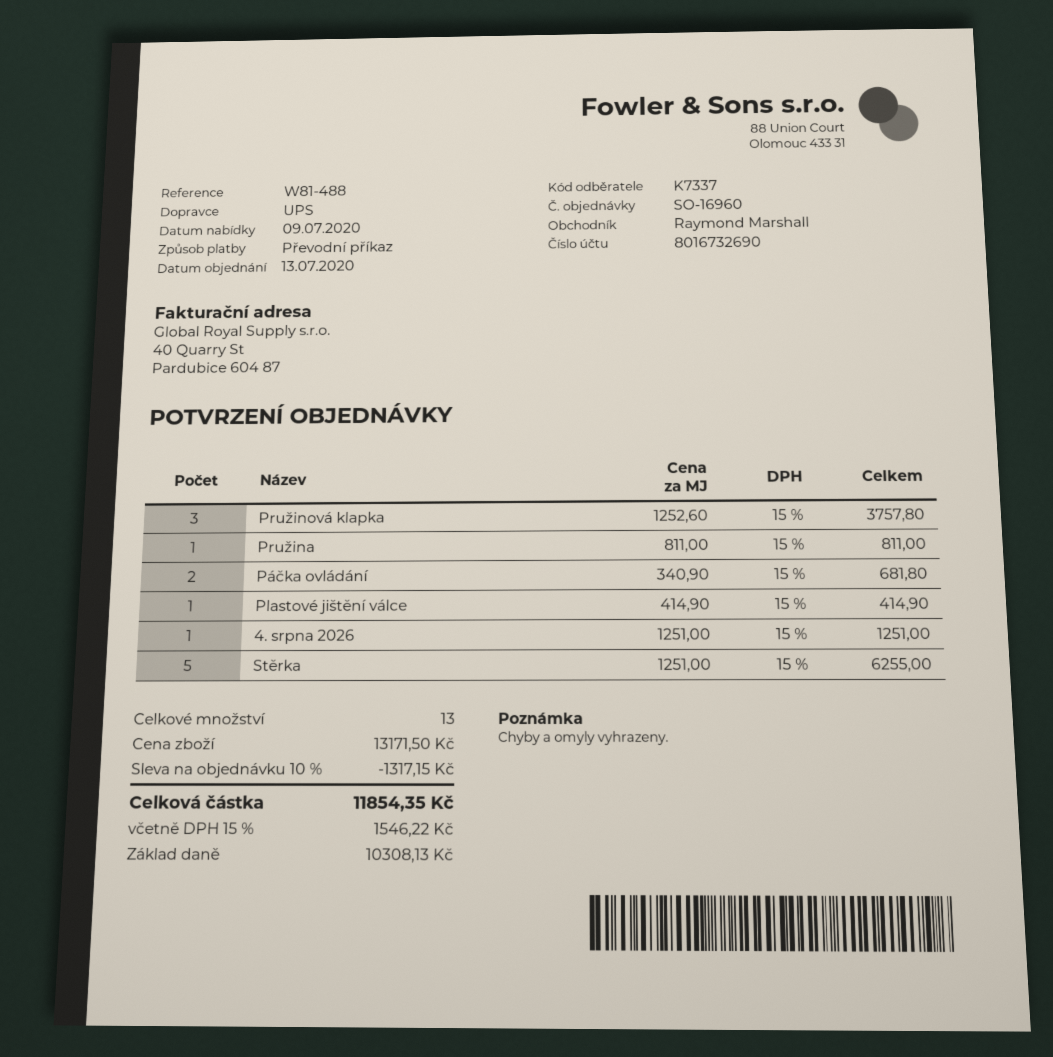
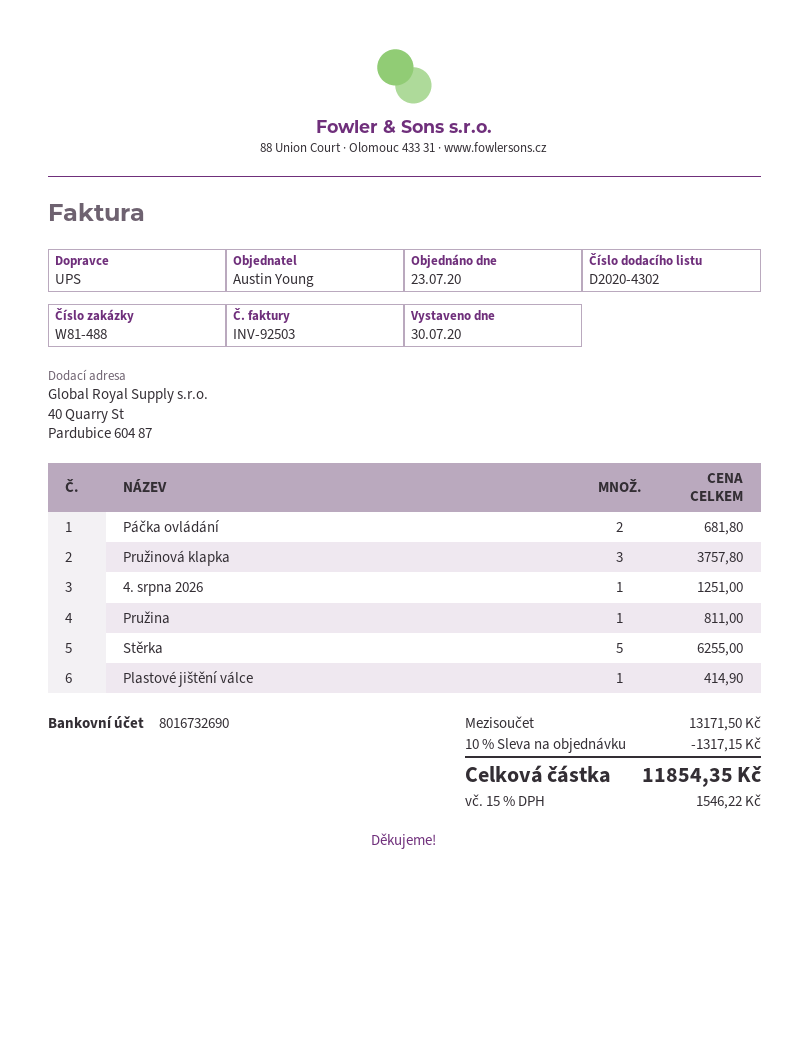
order date: 2020-07-13 -> 2020-07-23

